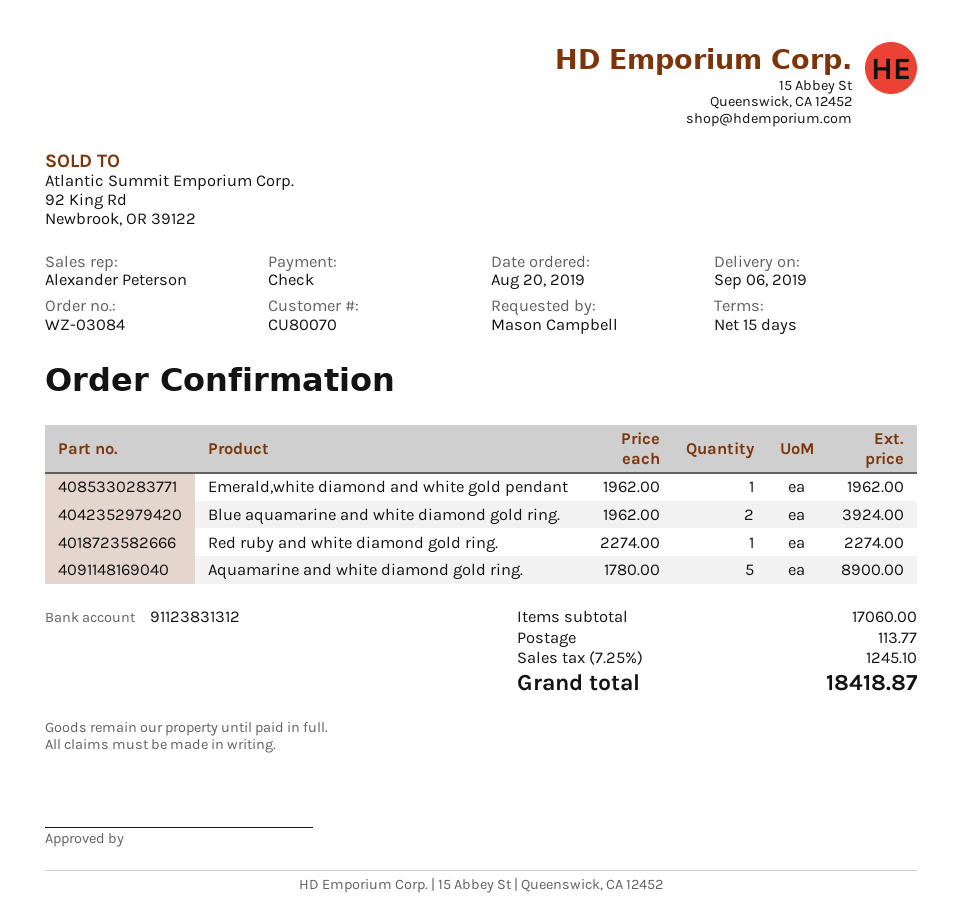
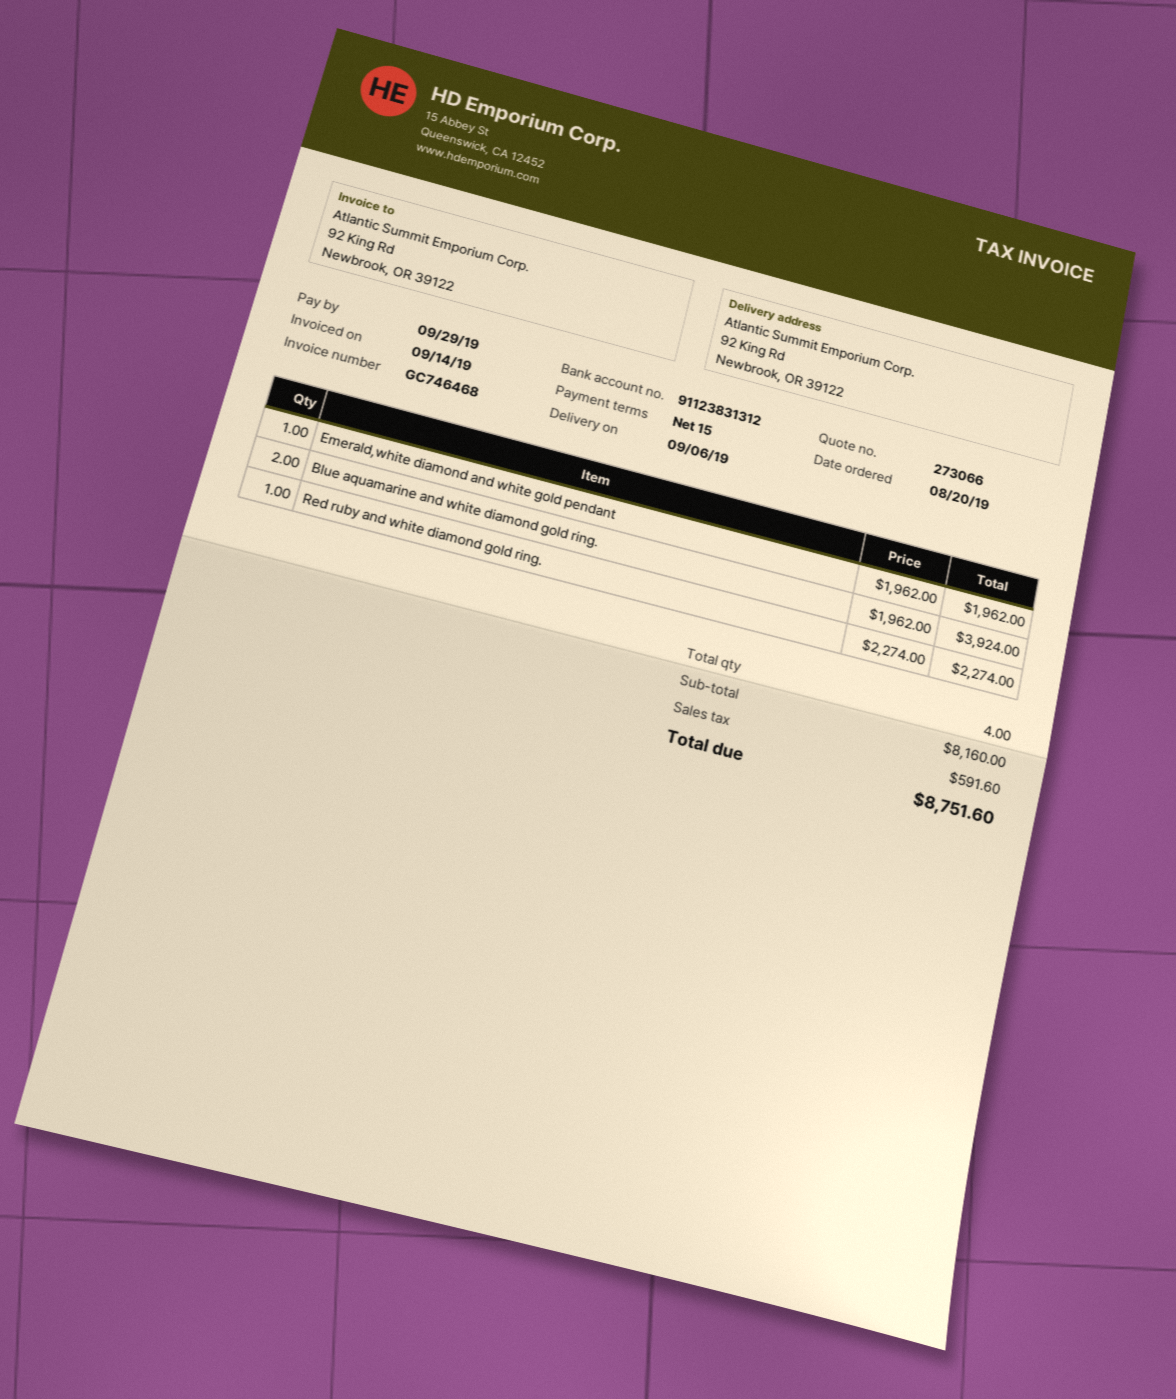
Aquamarine and white diamond gold ring.: 5 x 1780.00 = 8900.00 -> none
subtotal: 17060.00 -> 8160.00
shipping: 113.77 -> none
tax: 1245.10 -> 591.60
total: 18418.87 -> 8751.60

